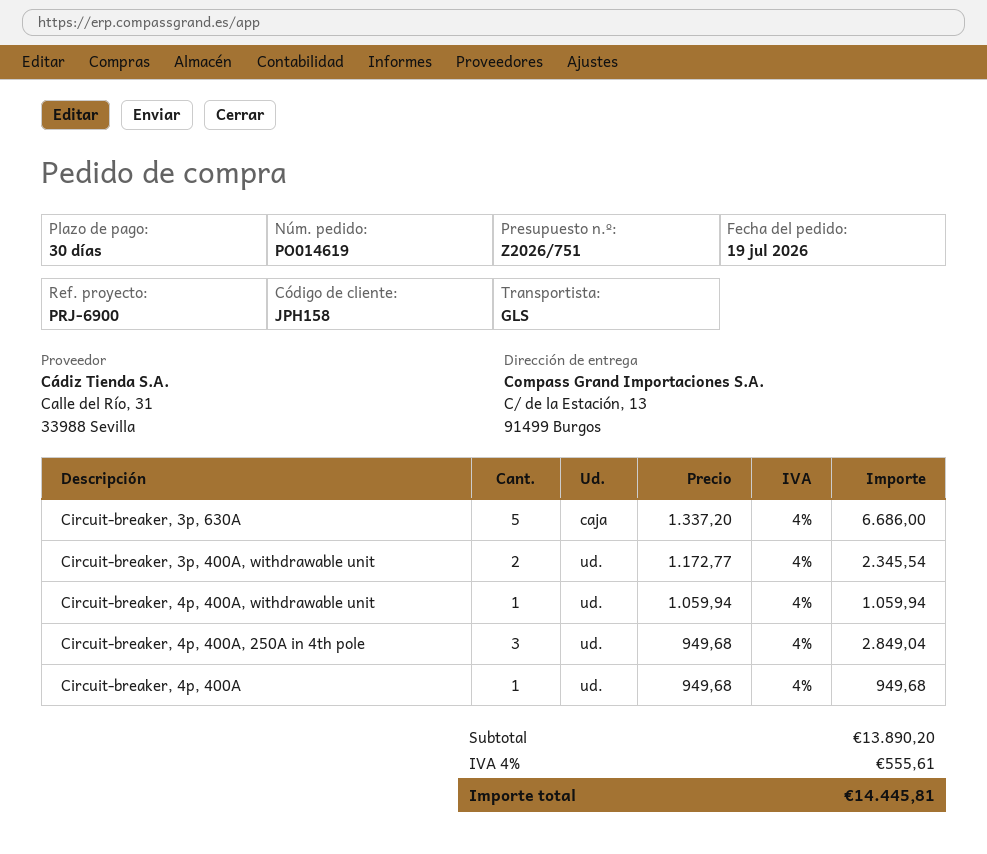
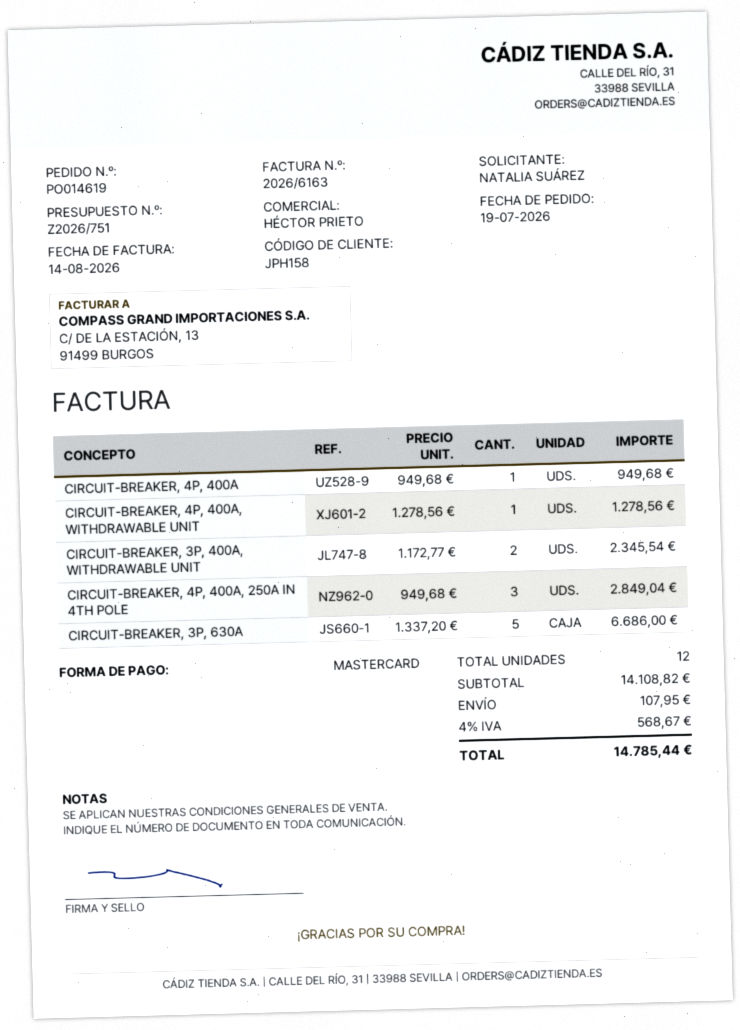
Circuit-breaker, 4p, 400A, withdrawable unit: 1 x 1059.94 = 1059.94 -> 1 x 1278.56 = 1278.56
subtotal: 13890.20 -> 14108.82
shipping: none -> 107.95
tax: 4% = 555.61 -> 4% = 568.67
total: 14445.81 -> 14785.44

